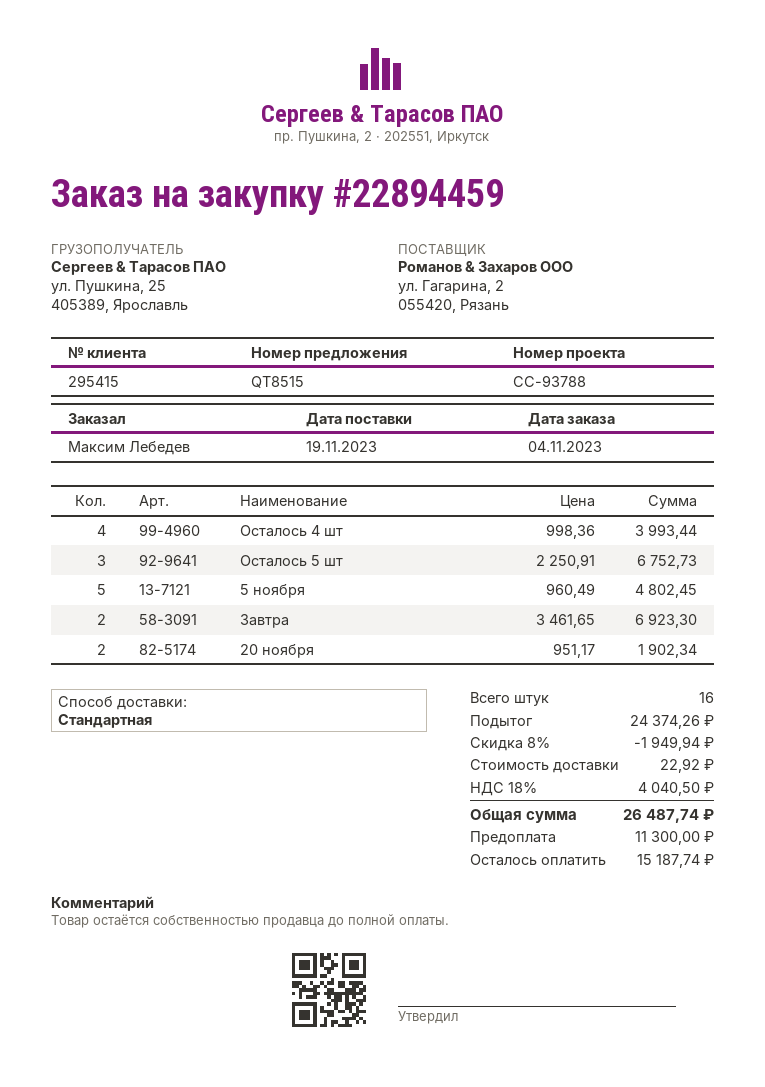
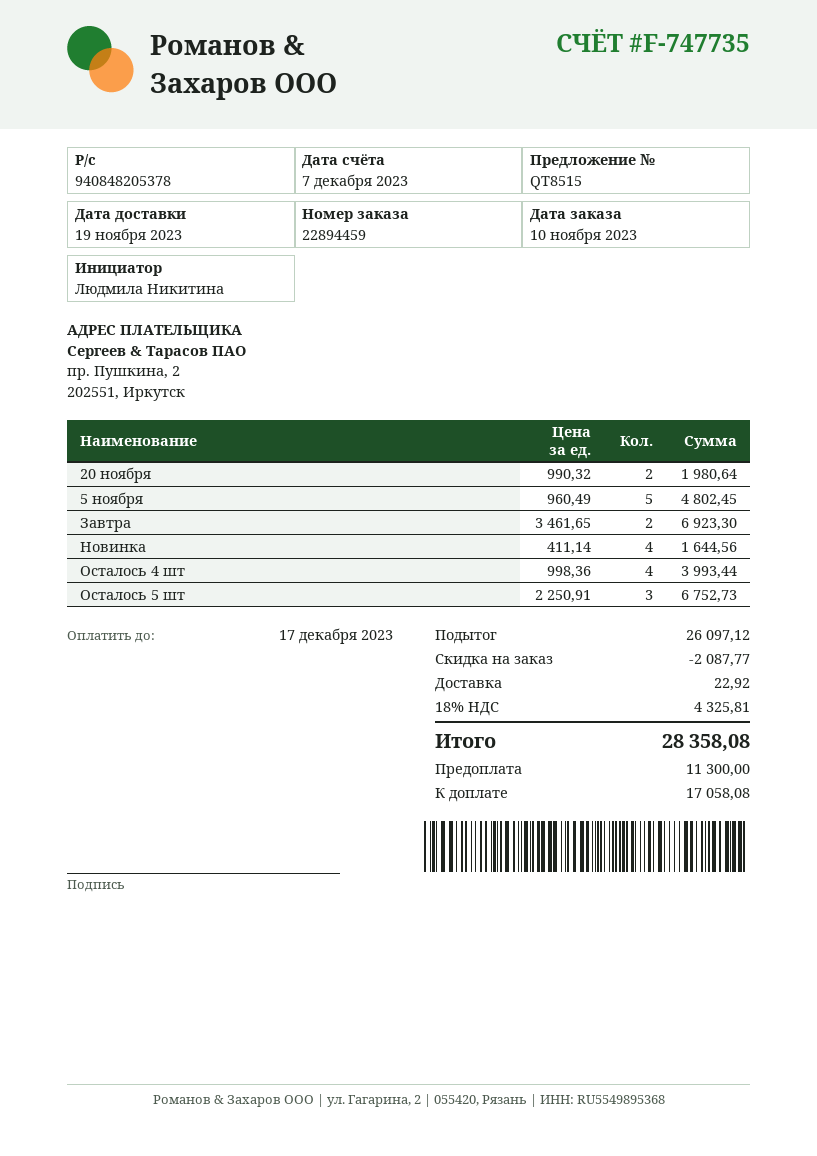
order date: 2023-11-04 -> 2023-11-10
ordered by: Максим Лебедев -> Людмила Никитина
20 ноября: 2 x 951.17 = 1902.34 -> 2 x 990.32 = 1980.64
Новинка: none -> 4 x 411.14 = 1644.56
subtotal: 24374.26 -> 26097.12
discount: 1949.94 -> 2087.77
tax: 18% = 4040.50 -> 18% = 4325.81
total: 26487.74 -> 28358.08
balance: 15187.74 -> 17058.08

